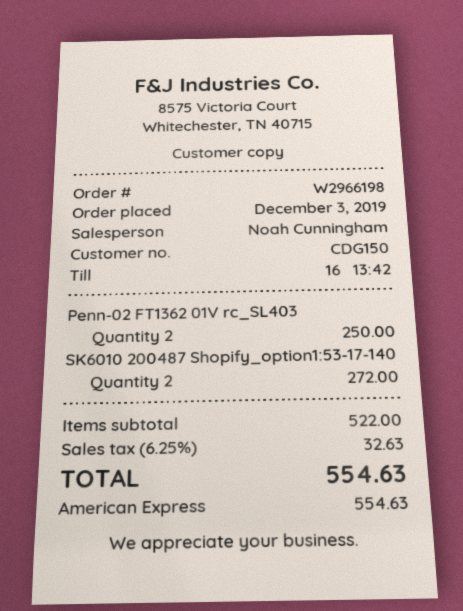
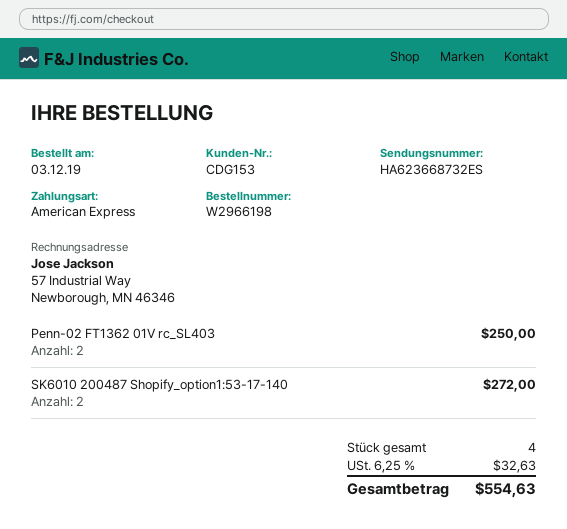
customer number: CDG150 -> CDG153

